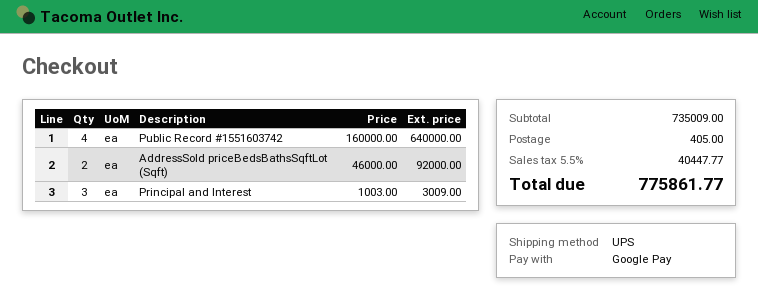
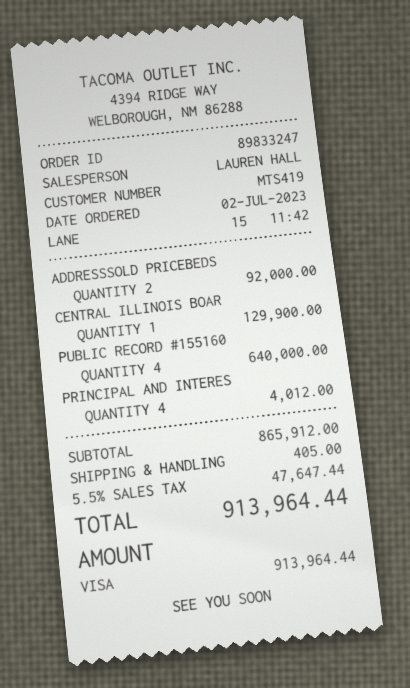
payment method: Google Pay -> Visa
Principal and Interest: 3 for 3009.00 -> 4 for 4012.00
CENTRAL ILLINOIS BOAR: none -> 1 for 129900.00
subtotal: 735009.00 -> 865912.00
tax: 5.5% = 40447.77 -> 5.5% = 47647.44
total: 775861.77 -> 913964.44

